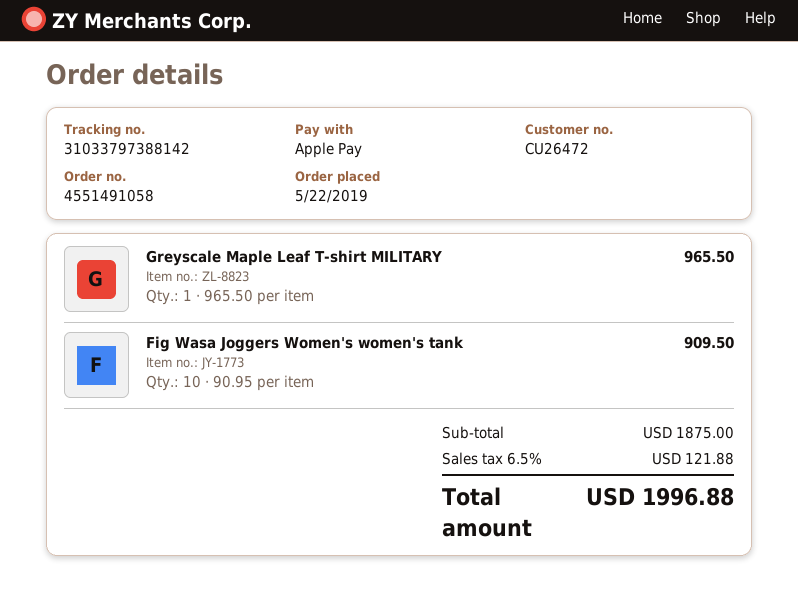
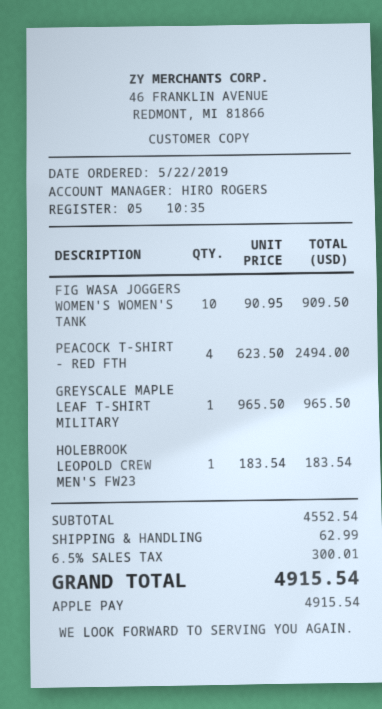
PEACOCK T-SHIRT - RED FTH: none -> 4 x 623.50 = 2494.00
HOLEBROOK LEOPOLD CREW MEN'S FW23: none -> 1 x 183.54 = 183.54
subtotal: 1875.00 -> 4552.54
shipping: none -> 62.99
tax: 6.5% = 121.88 -> 6.5% = 300.01
total: 1996.88 -> 4915.54

